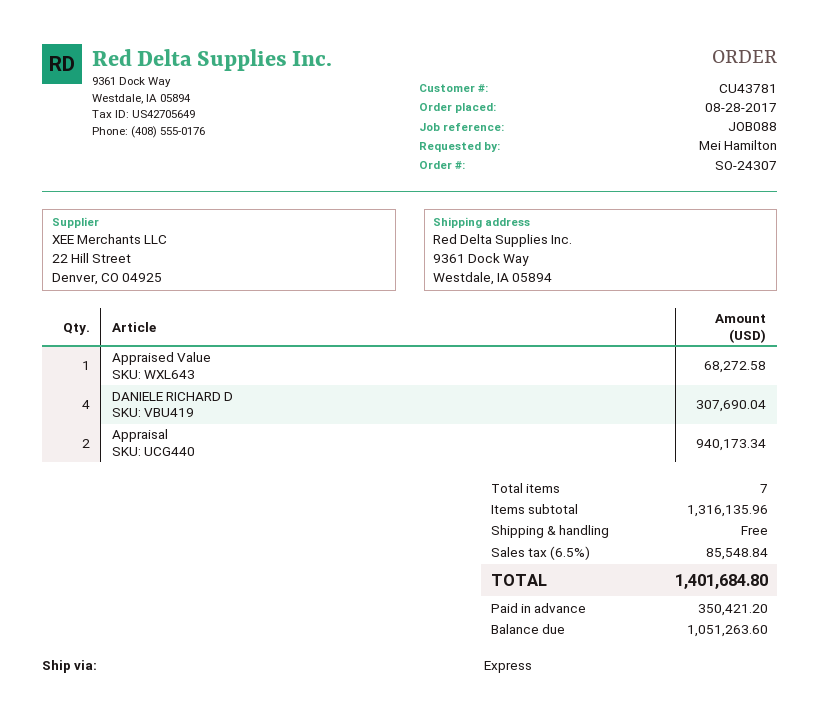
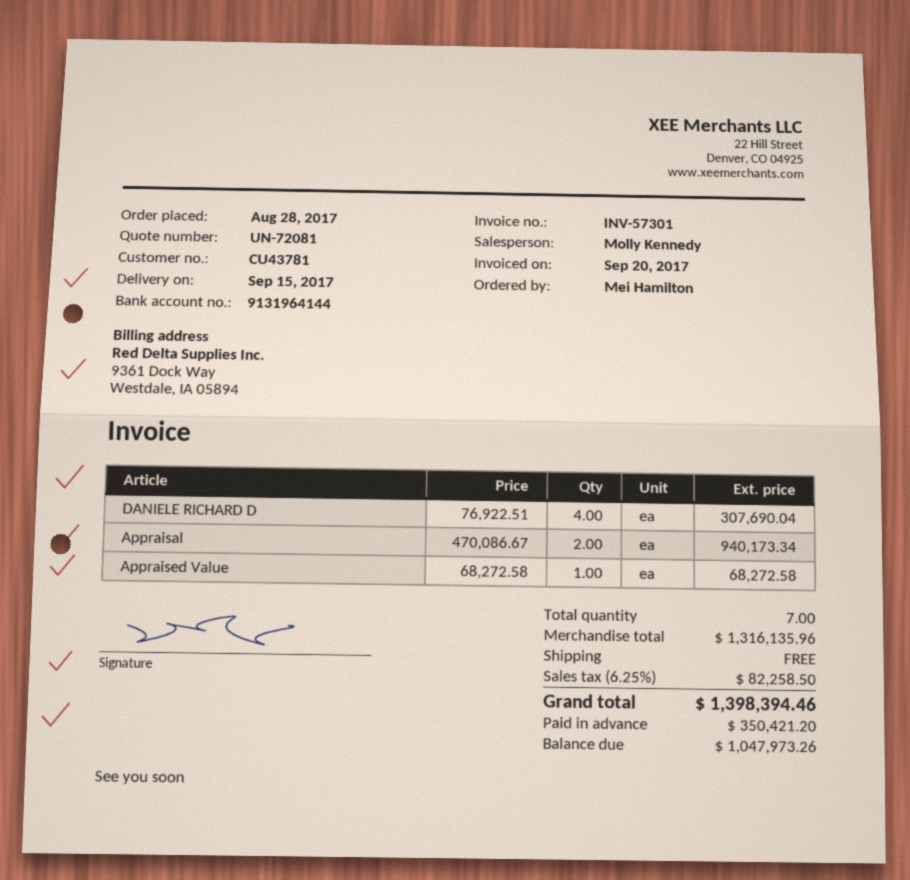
tax: 6.5% = 85548.84 -> 6.25% = 82258.50
total: 1401684.80 -> 1398394.46
balance: 1051263.60 -> 1047973.26

